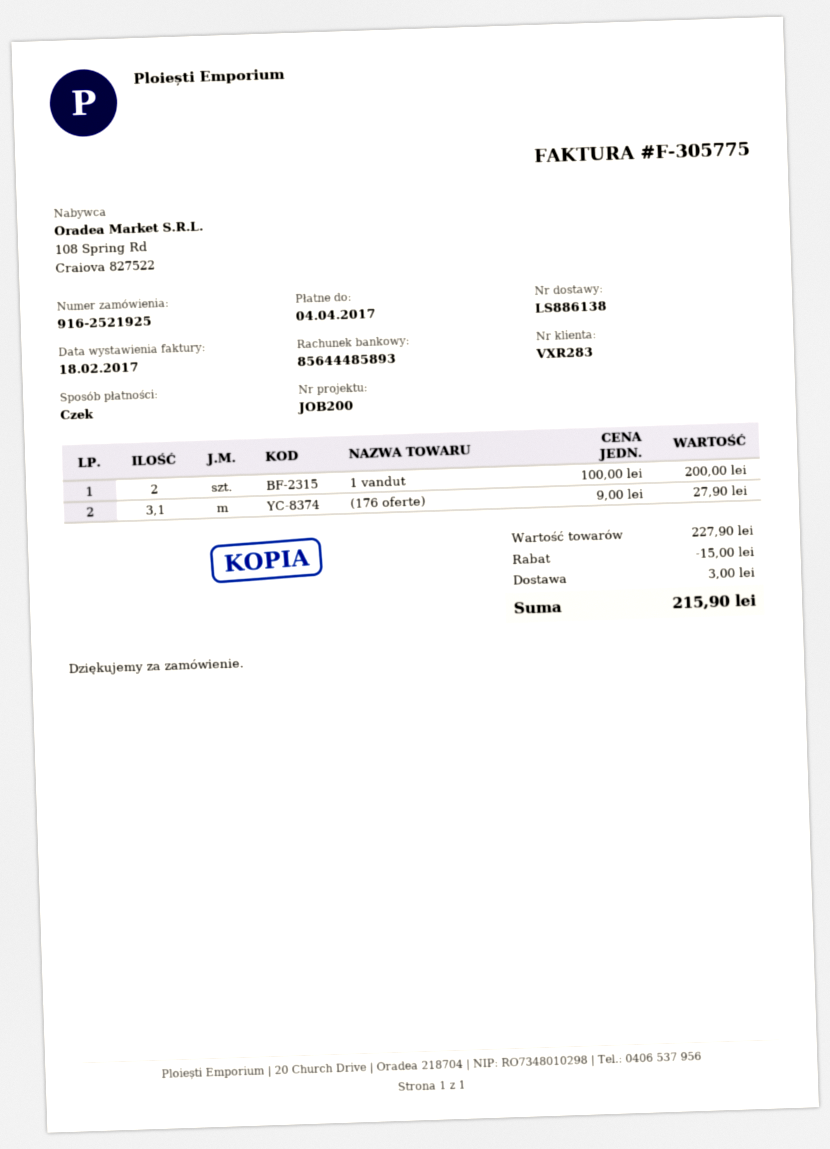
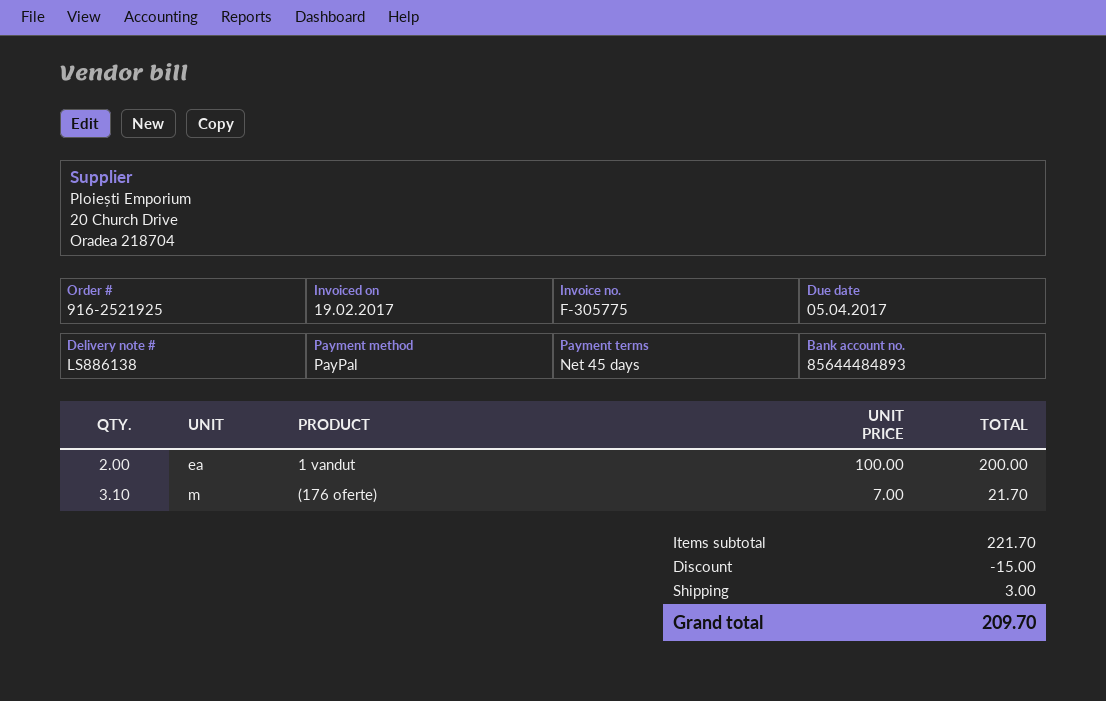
invoice date: 2017-02-18 -> 2017-02-19
due date: 2017-04-04 -> 2017-04-05
payment method: cheque -> PayPal
bank account: 85644485893 -> 85644484893
(176 oferte): 3.1 x 9.00 = 27.90 -> 3.1 x 7.00 = 21.70
subtotal: 227.90 -> 221.70
total: 215.90 -> 209.70

